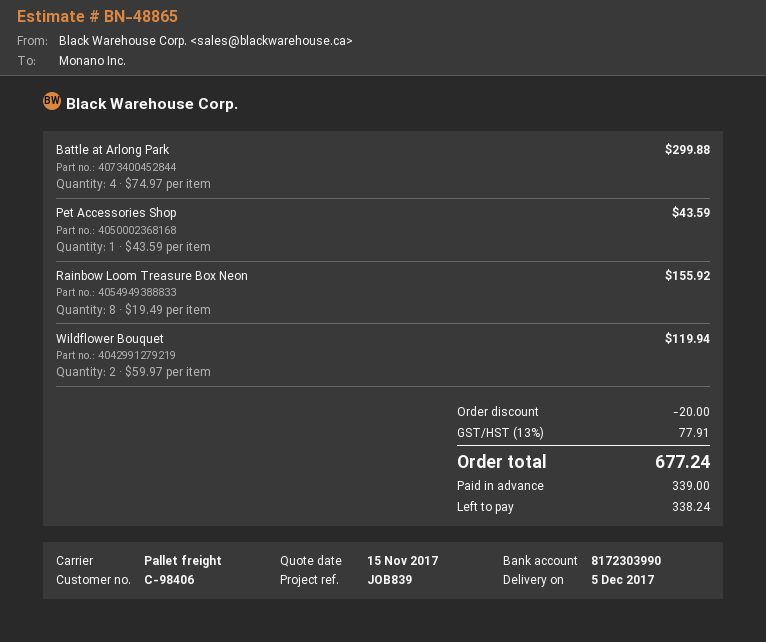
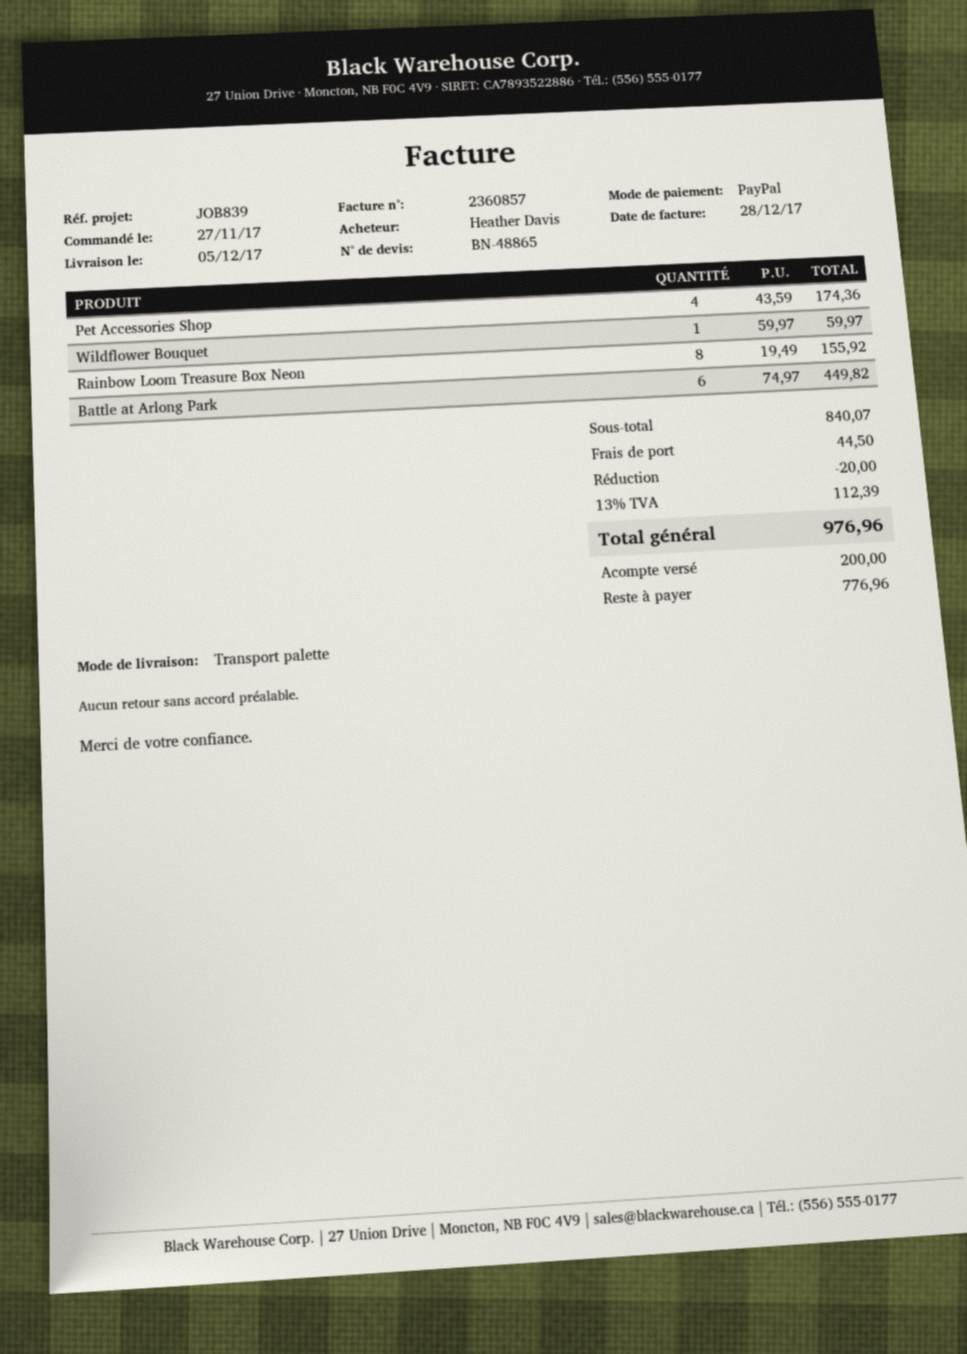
Battle at Arlong Park: 4 x 74.97 = 299.88 -> 6 x 74.97 = 449.82
Pet Accessories Shop: 1 x 43.59 = 43.59 -> 4 x 43.59 = 174.36
Wildflower Bouquet: 2 x 59.97 = 119.94 -> 1 x 59.97 = 59.97
shipping: none -> 44.50
tax: 13% = 77.91 -> 13% = 112.39
total: 677.24 -> 976.96
deposit: 339.00 -> 200.00
balance: 338.24 -> 776.96

